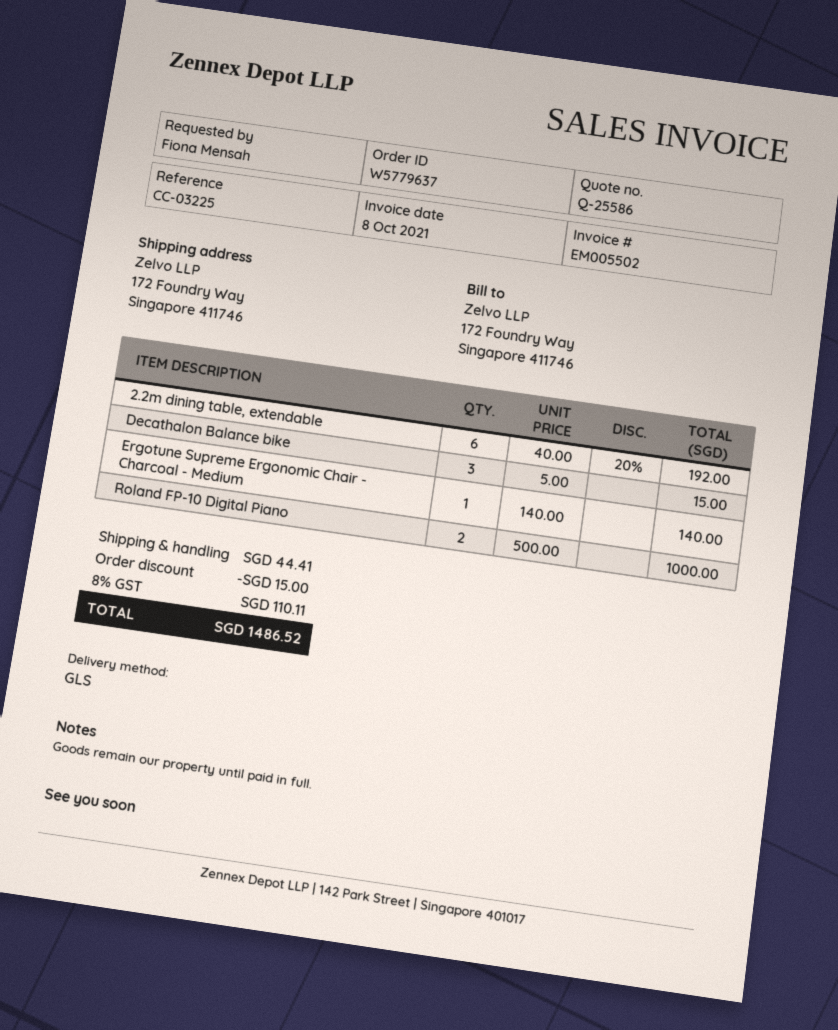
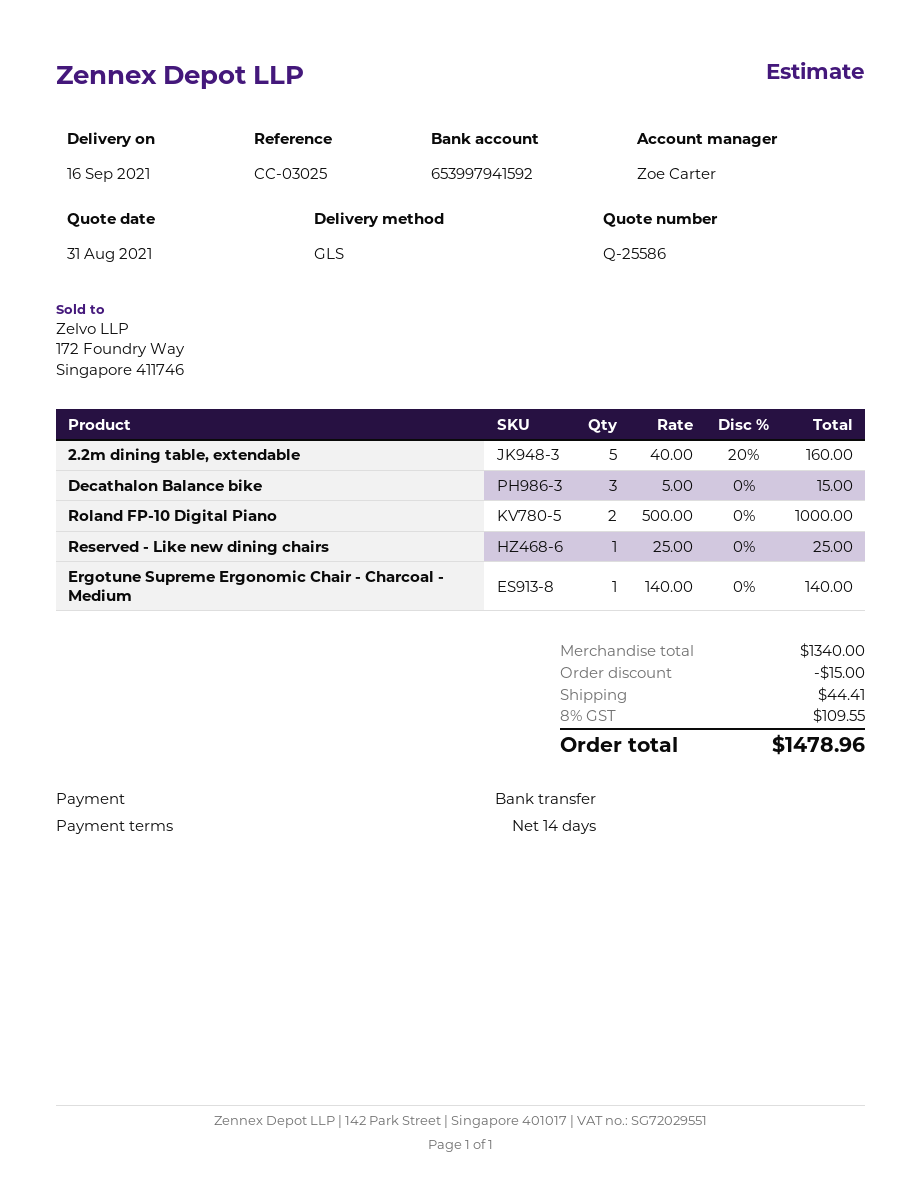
reference: CC-03225 -> CC-03025
2.2m dining table, extendable: 6 x 40.00 - 20% = 192.00 -> 5 x 40.00 - 20% = 160.00
Reserved - Like new dining chairs: none -> 1 x 25.00 = 25.00
tax: 8% = 110.11 -> 8% = 109.55
total: 1486.52 -> 1478.96

